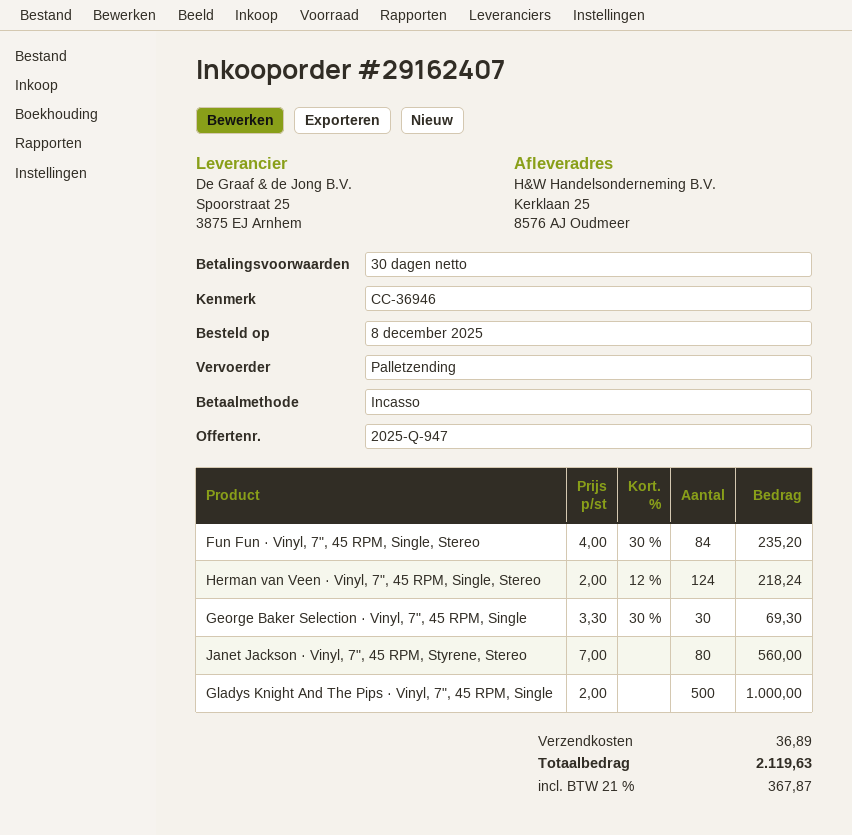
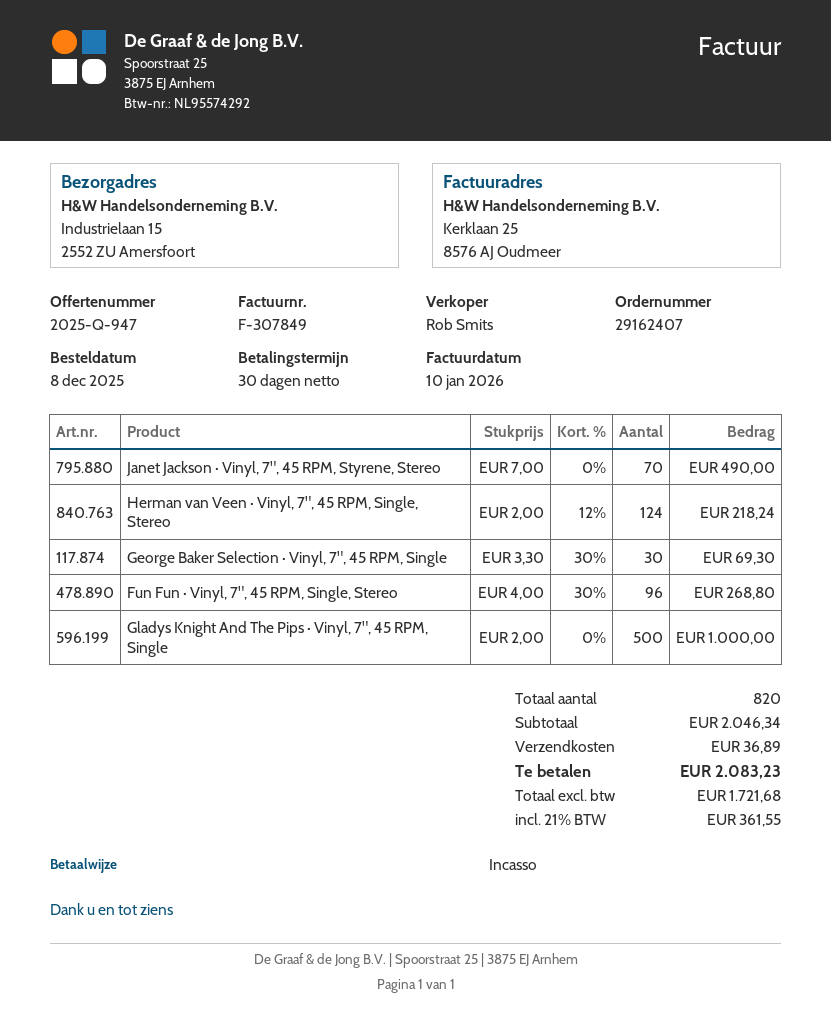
ship to: Kerklaan 25, 8576 AJ Oudmeer -> Industrielaan 15, 2552 ZU Amersfoort
Fun Fun · Vinyl, 7", 45 RPM, Single, Stereo: 84 x 4.00 - 30% = 235.20 -> 96 x 4.00 - 30% = 268.80
Janet Jackson · Vinyl, 7", 45 RPM, Styrene, Stereo: 80 x 7.00 = 560.00 -> 70 x 7.00 = 490.00
tax: 21% = 367.87 -> 21% = 361.55
total: 2119.63 -> 2083.23

